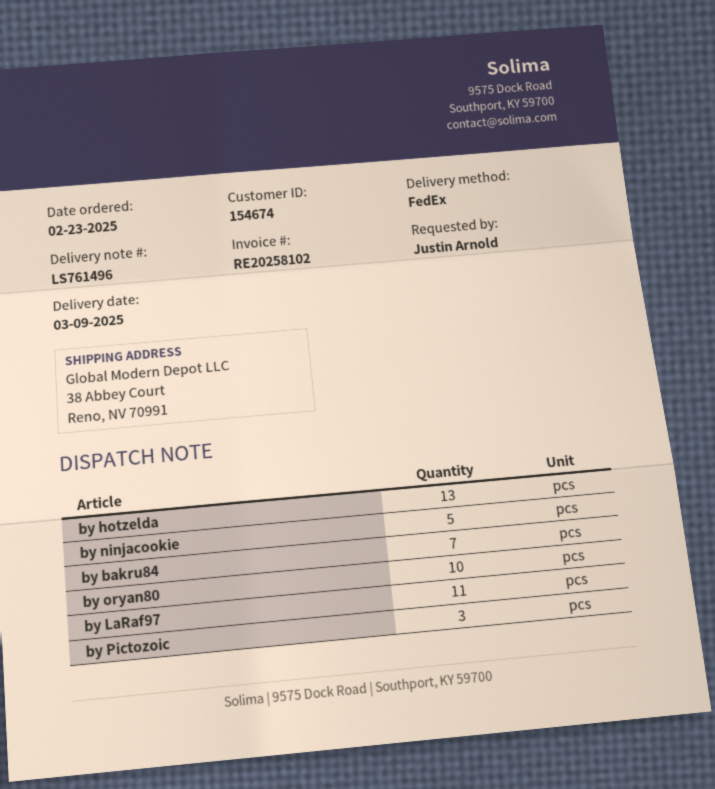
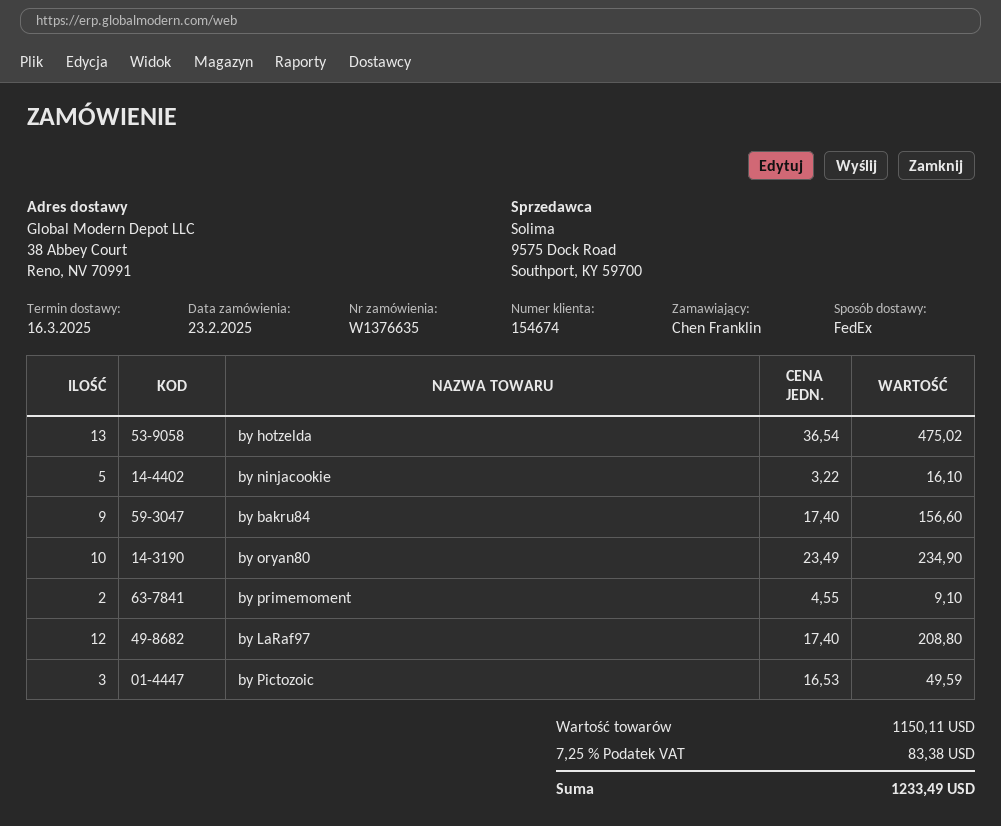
delivery date: 2025-03-09 -> 2025-03-16
ordered by: Justin Arnold -> Chen Franklin
by bakru84: 7 -> 9
by LaRaf97: 11 -> 12
by primemoment: none -> 2

